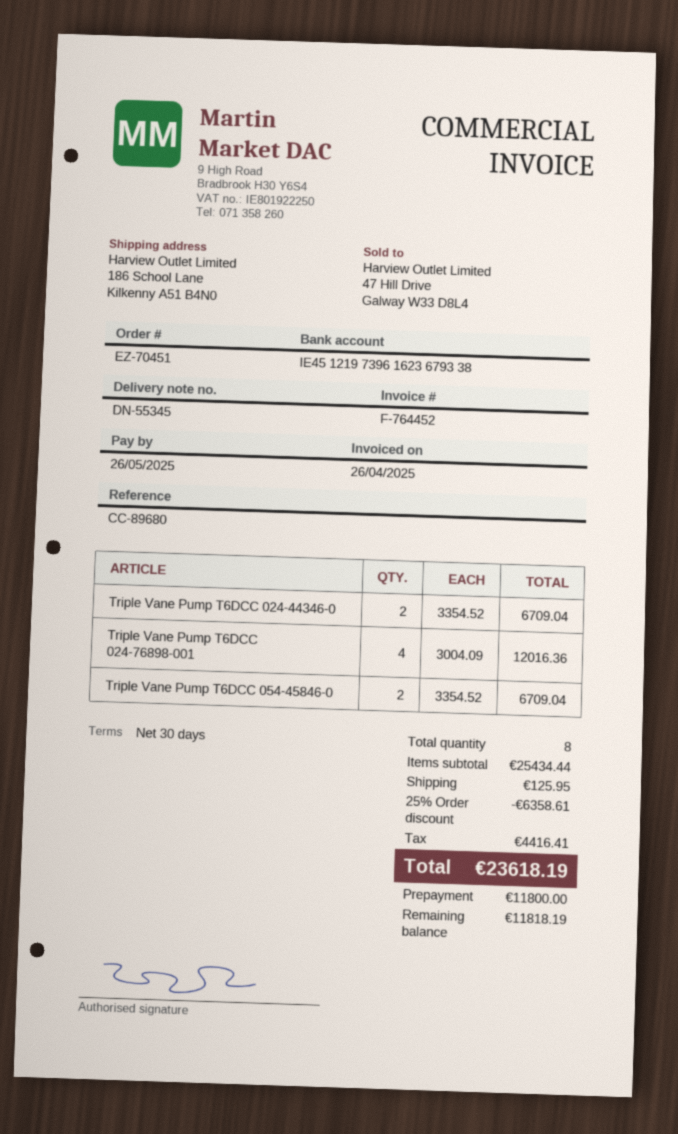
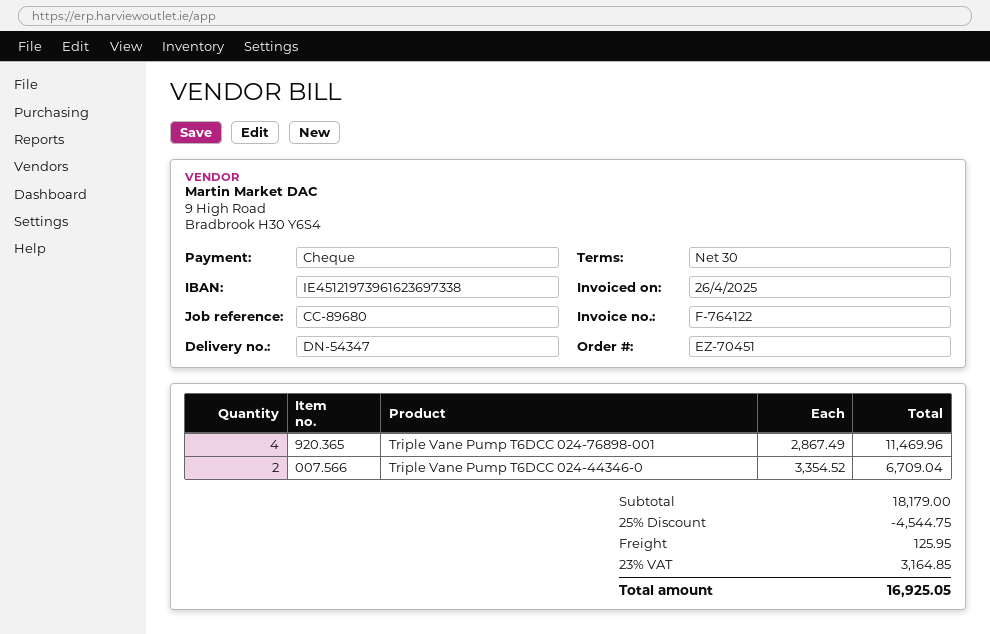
delivery note number: DN-55345 -> DN-54347
invoice number: F-764452 -> F-764122
bank account: IE45121973961623679338 -> IE45121973961623697338
Triple Vane Pump T6DCC 024-76898-001: 4 x 3004.09 = 12016.36 -> 4 x 2867.49 = 11469.96
Triple Vane Pump T6DCC 054-45846-0: 2 x 3354.52 = 6709.04 -> none
subtotal: 25434.44 -> 18179.00
discount: 25% = 6358.61 -> 25% = 4544.75
tax: 4416.41 -> 3164.85
total: 23618.19 -> 16925.05

